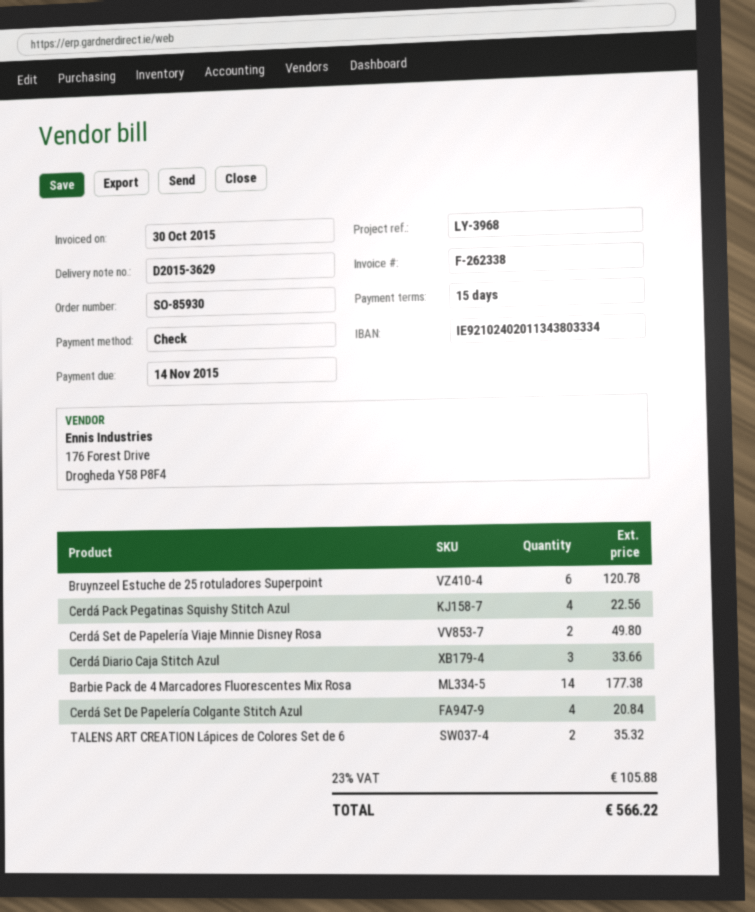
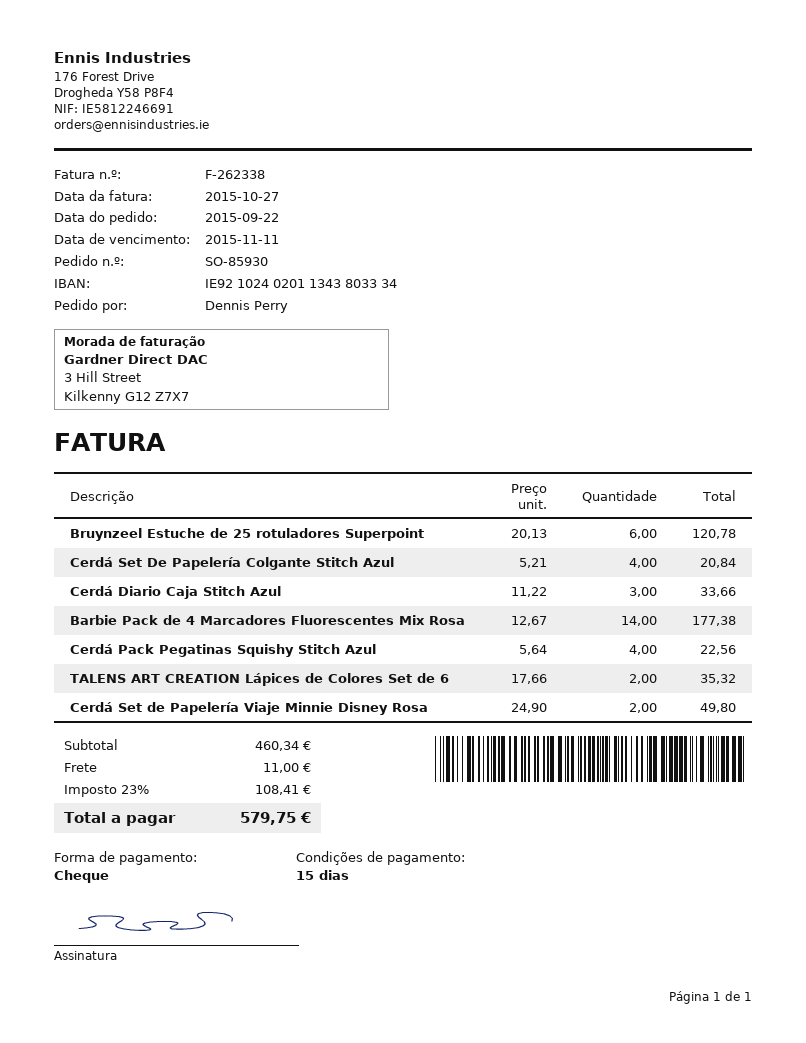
invoice date: 2015-10-30 -> 2015-10-27
due date: 2015-11-14 -> 2015-11-11
shipping: none -> 11.00
tax: 23% = 105.88 -> 23% = 108.41
total: 566.22 -> 579.75

